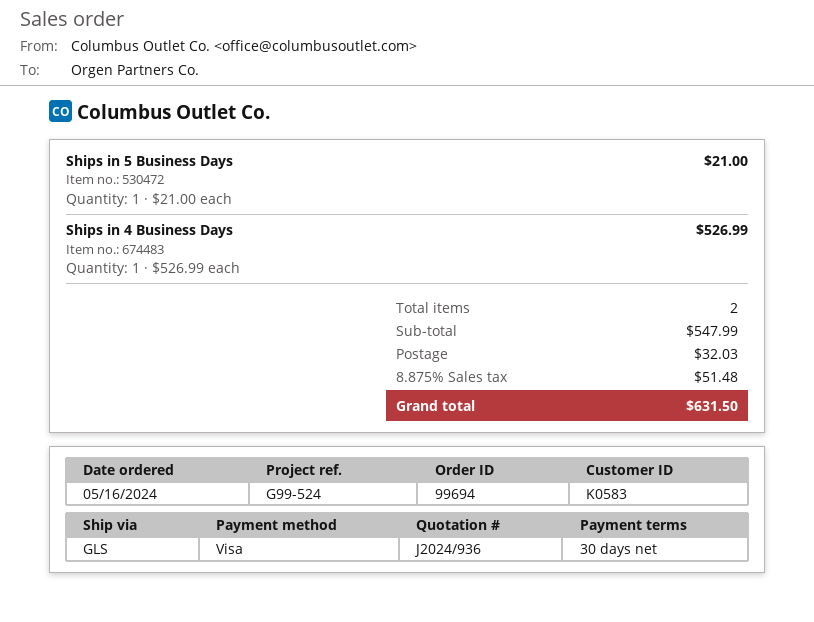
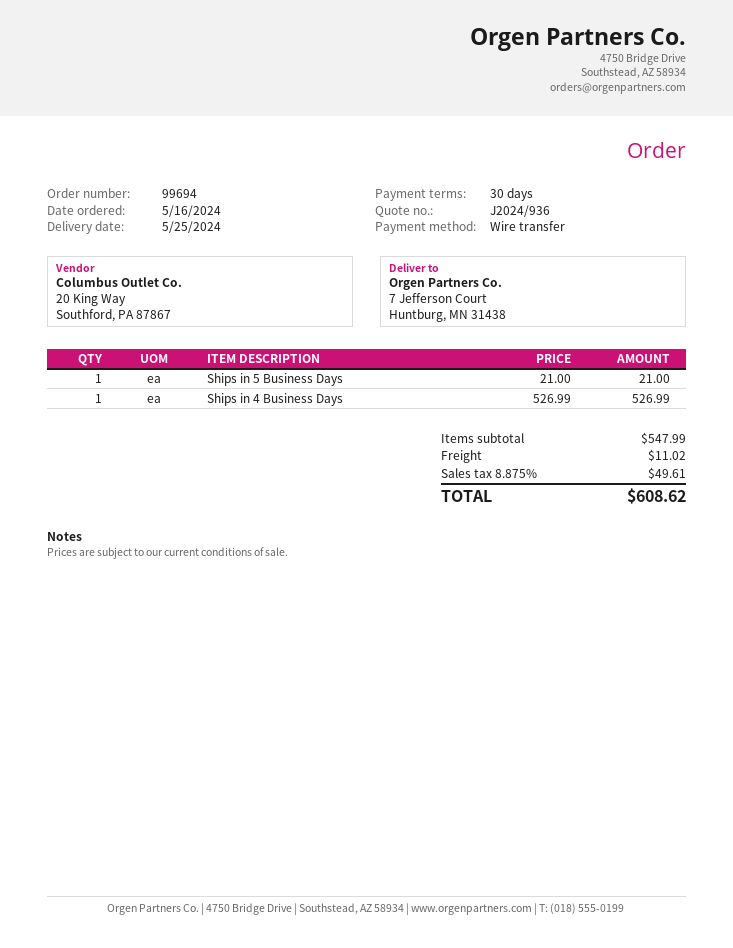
payment method: Visa -> bank transfer
shipping: 32.03 -> 11.02
tax: 8.875% = 51.48 -> 8.875% = 49.61
total: 631.50 -> 608.62

